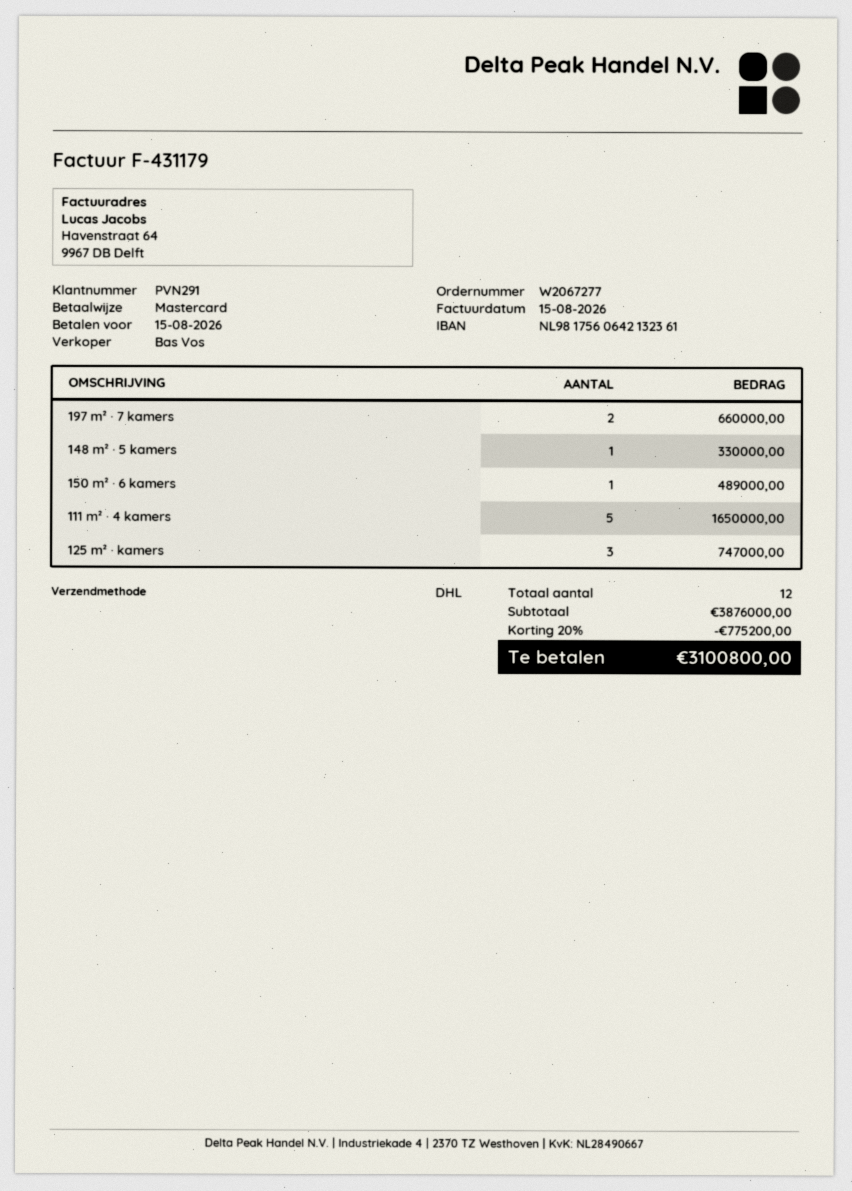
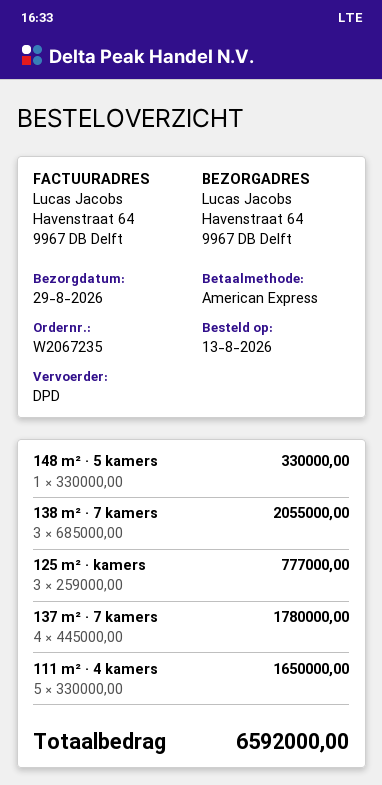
order number: W2067277 -> W2067235
payment method: Mastercard -> American Express
shipping method: DHL -> DPD
197 m² · 7 kamers: 2 for 660000.00 -> none
150 m² · 6 kamers: 1 for 489000.00 -> none
125 m² · kamers: 3 for 747000.00 -> 3 for 777000.00
138 m² · 7 kamers: none -> 3 for 2055000.00
137 m² · 7 kamers: none -> 4 for 1780000.00
discount: 20% = 775200.00 -> none
total: 3100800.00 -> 6592000.00

